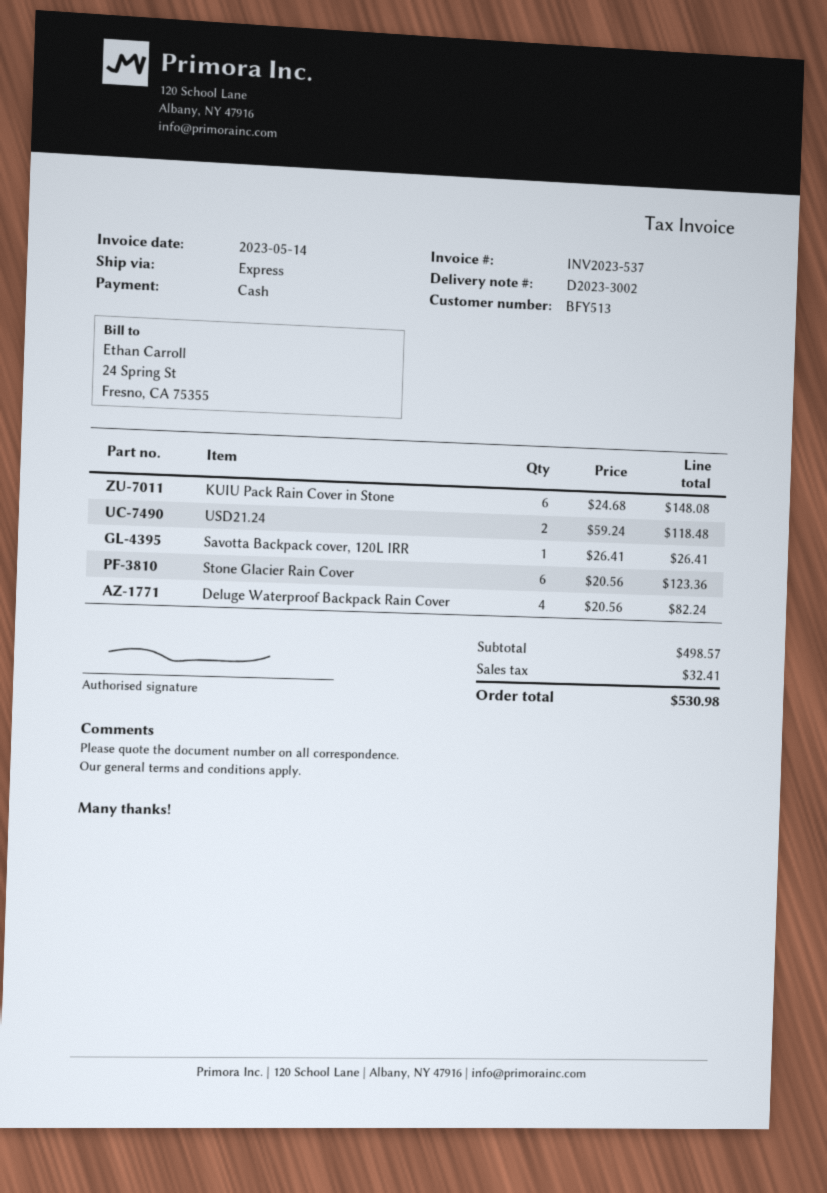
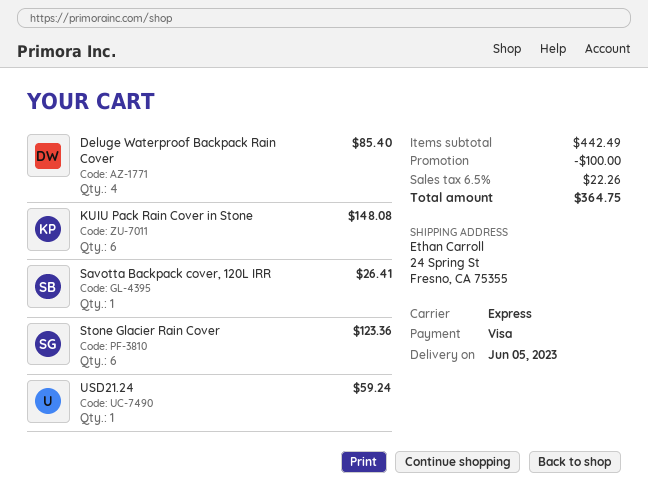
payment method: cash -> Visa
USD21.24: 2 for 118.48 -> 1 for 59.24
Deluge Waterproof Backpack Rain Cover: 4 for 82.24 -> 4 for 85.40
subtotal: 498.57 -> 442.49
discount: none -> 100.00
tax: 32.41 -> 22.26
total: 530.98 -> 364.75

